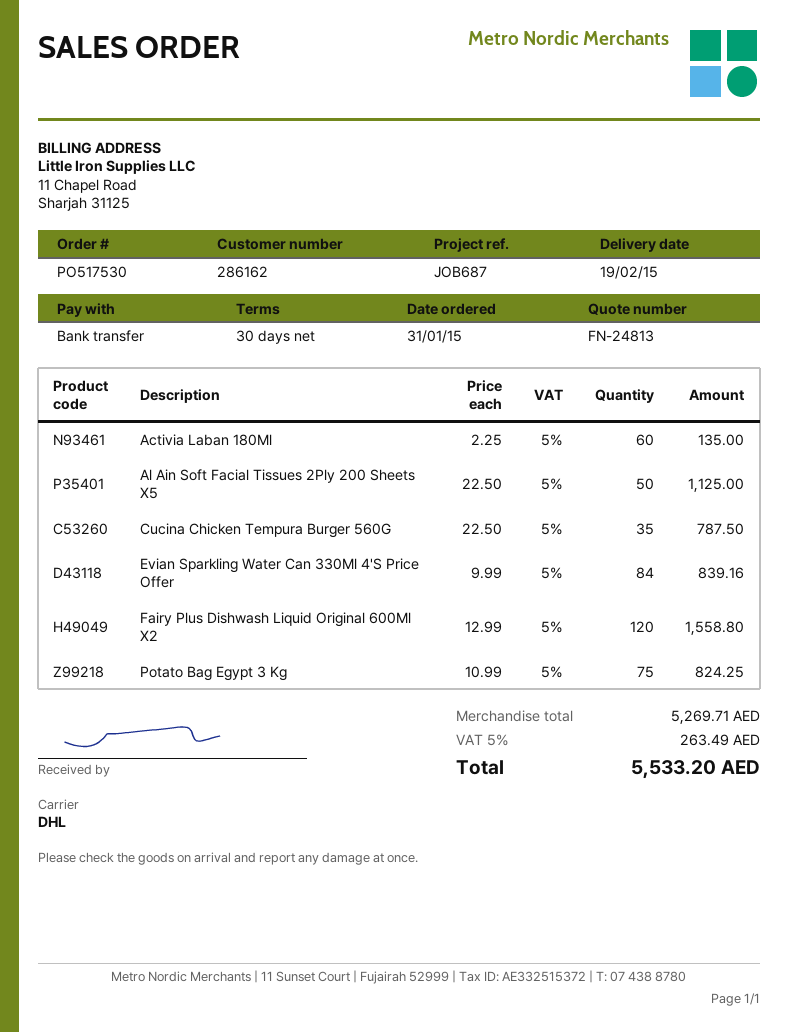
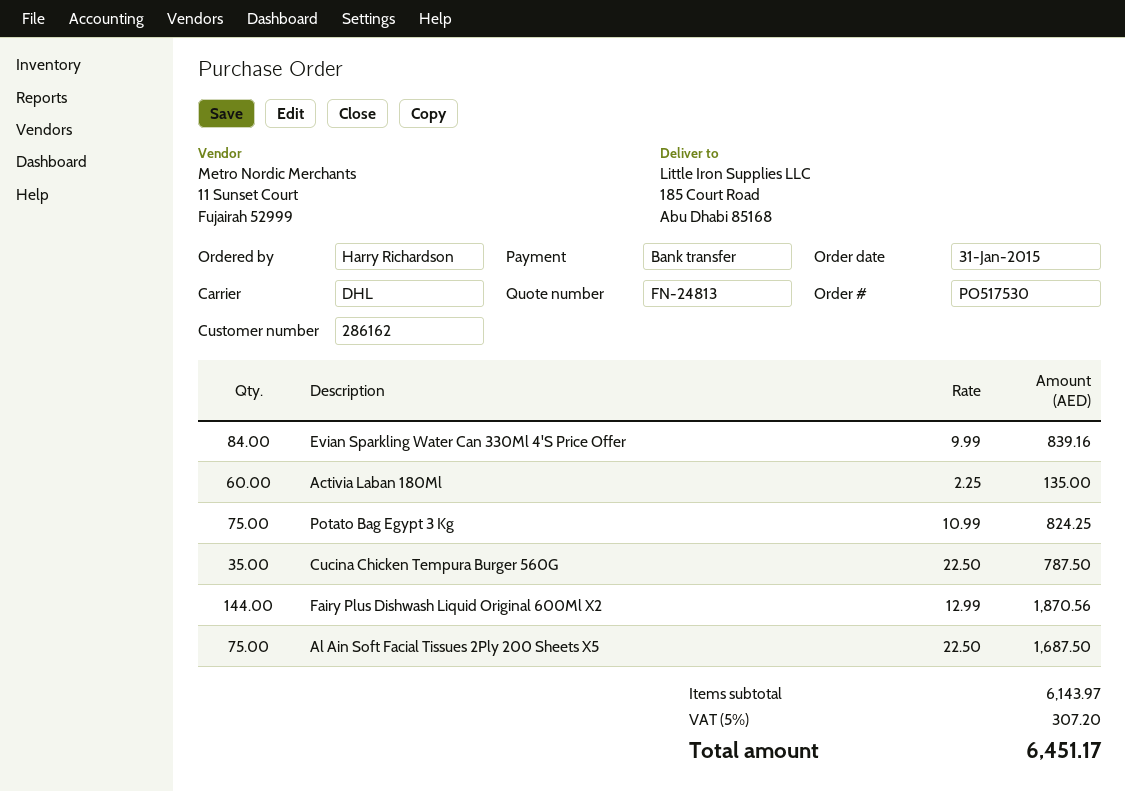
Al Ain Soft Facial Tissues 2Ply 200 Sheets X5: 50 x 22.50 = 1125.00 -> 75 x 22.50 = 1687.50
Fairy Plus Dishwash Liquid Original 600Ml X2: 120 x 12.99 = 1558.80 -> 144 x 12.99 = 1870.56
subtotal: 5269.71 -> 6143.97
tax: 5% = 263.49 -> 5% = 307.20
total: 5533.20 -> 6451.17

